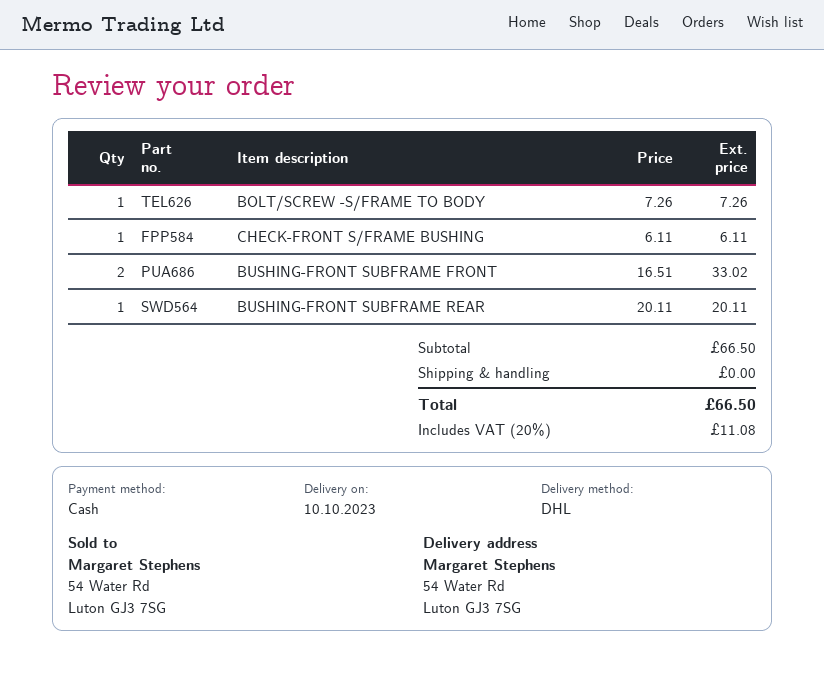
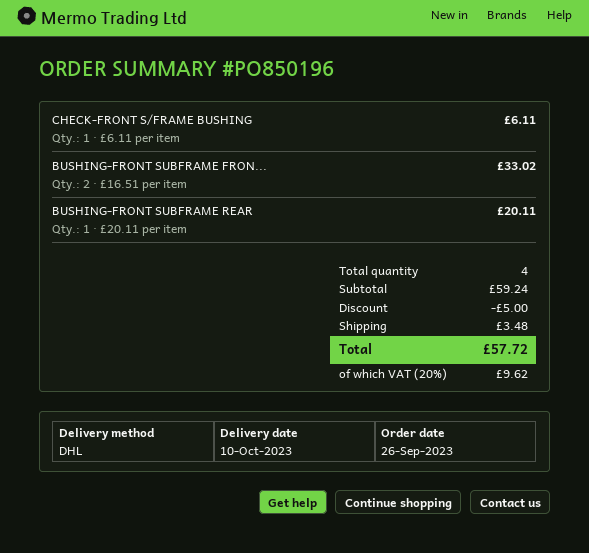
BOLT/SCREW -S/FRAME TO BODY: 1 x 7.26 = 7.26 -> none
subtotal: 66.50 -> 59.24
discount: none -> 5.00
shipping: 0.00 -> 3.48
tax: 20% = 11.08 -> 20% = 9.62
total: 66.50 -> 57.72

